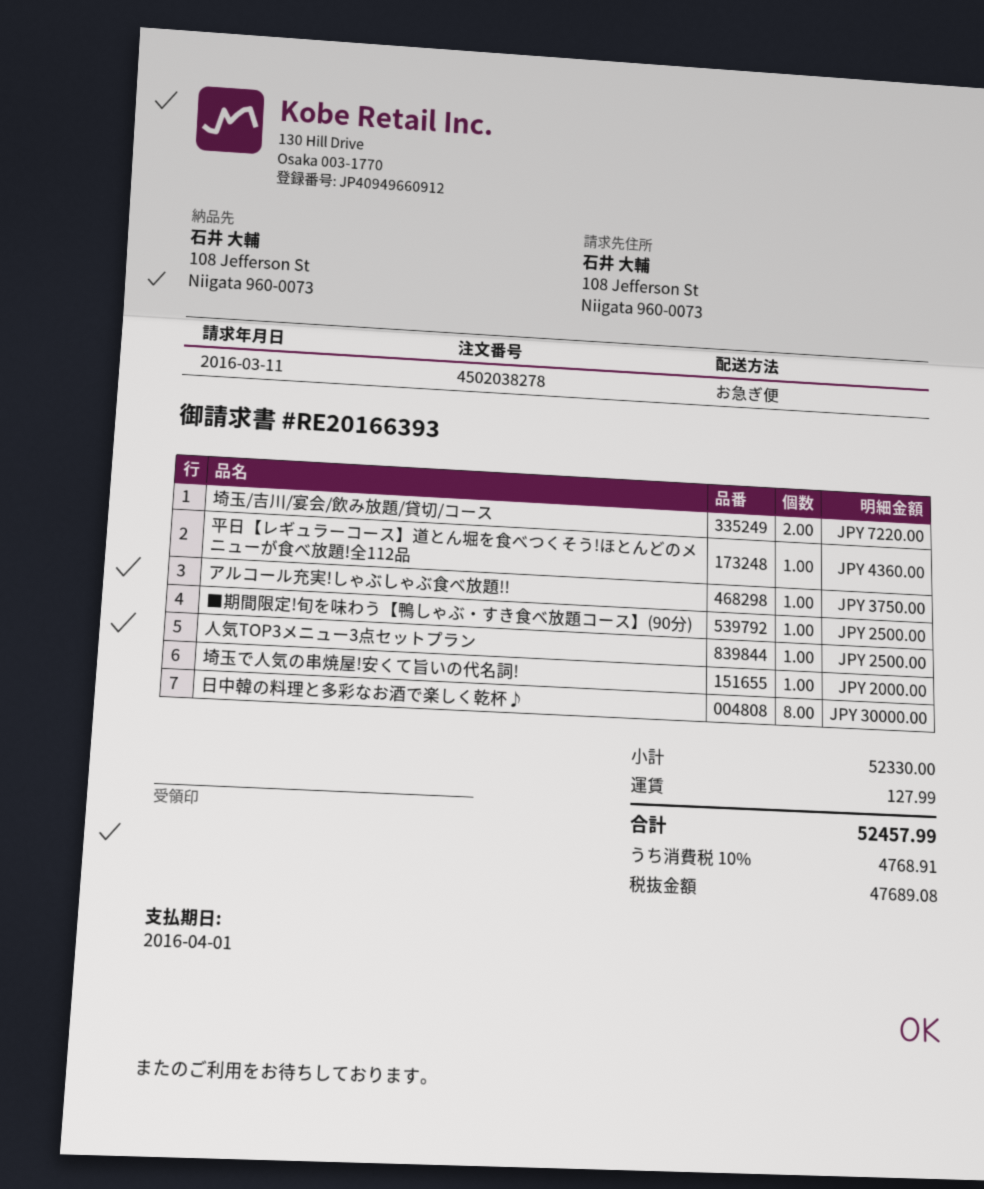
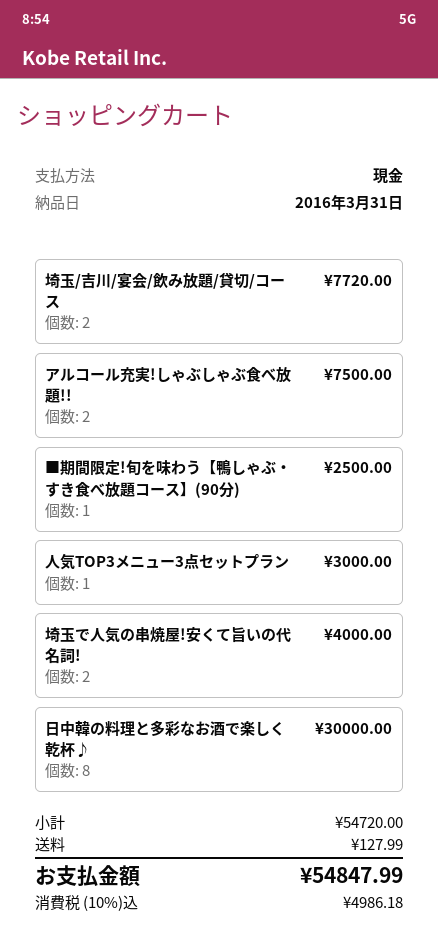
埼玉/吉川/宴会/飲み放題/貸切/コース: 2 for 7220.00 -> 2 for 7720.00
平日【レギュラーコース】道とん堀を食べつくそう!ほとんどのメニューが食べ放題!全112品: 1 for 4360.00 -> none
アルコール充実!しゃぶしゃぶ食べ放題!!: 1 for 3750.00 -> 2 for 7500.00
人気TOP3メニュー3点セットプラン: 1 for 2500.00 -> 1 for 3000.00
埼玉で人気の串焼屋!安くて旨いの代名詞!: 1 for 2000.00 -> 2 for 4000.00
subtotal: 52330.00 -> 54720.00
tax: 10% = 4768.91 -> 10% = 4986.18
total: 52457.99 -> 54847.99

